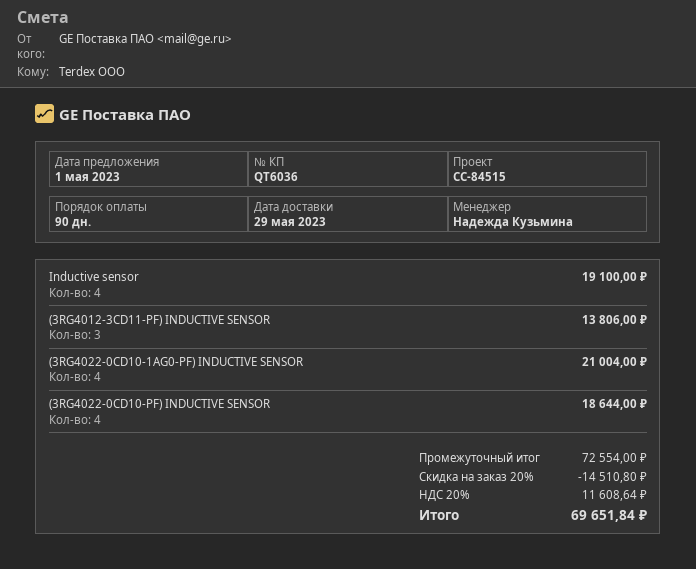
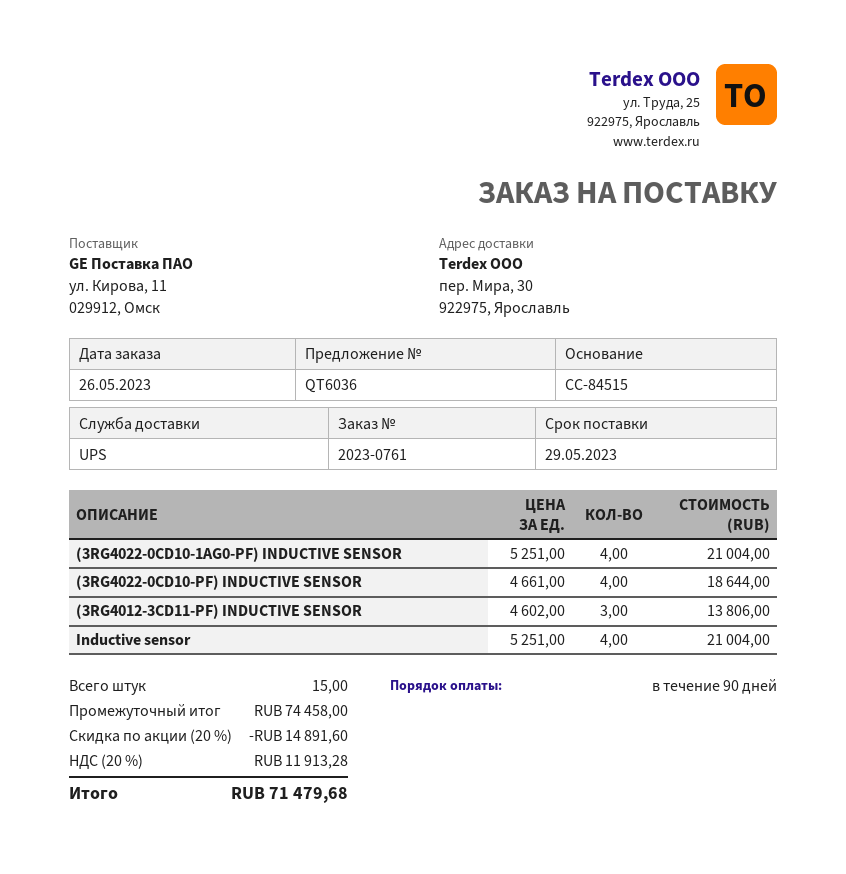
Inductive sensor: 4 for 19100.00 -> 4 for 21004.00
subtotal: 72554.00 -> 74458.00
discount: 20% = 14510.80 -> 20% = 14891.60
tax: 20% = 11608.64 -> 20% = 11913.28
total: 69651.84 -> 71479.68

